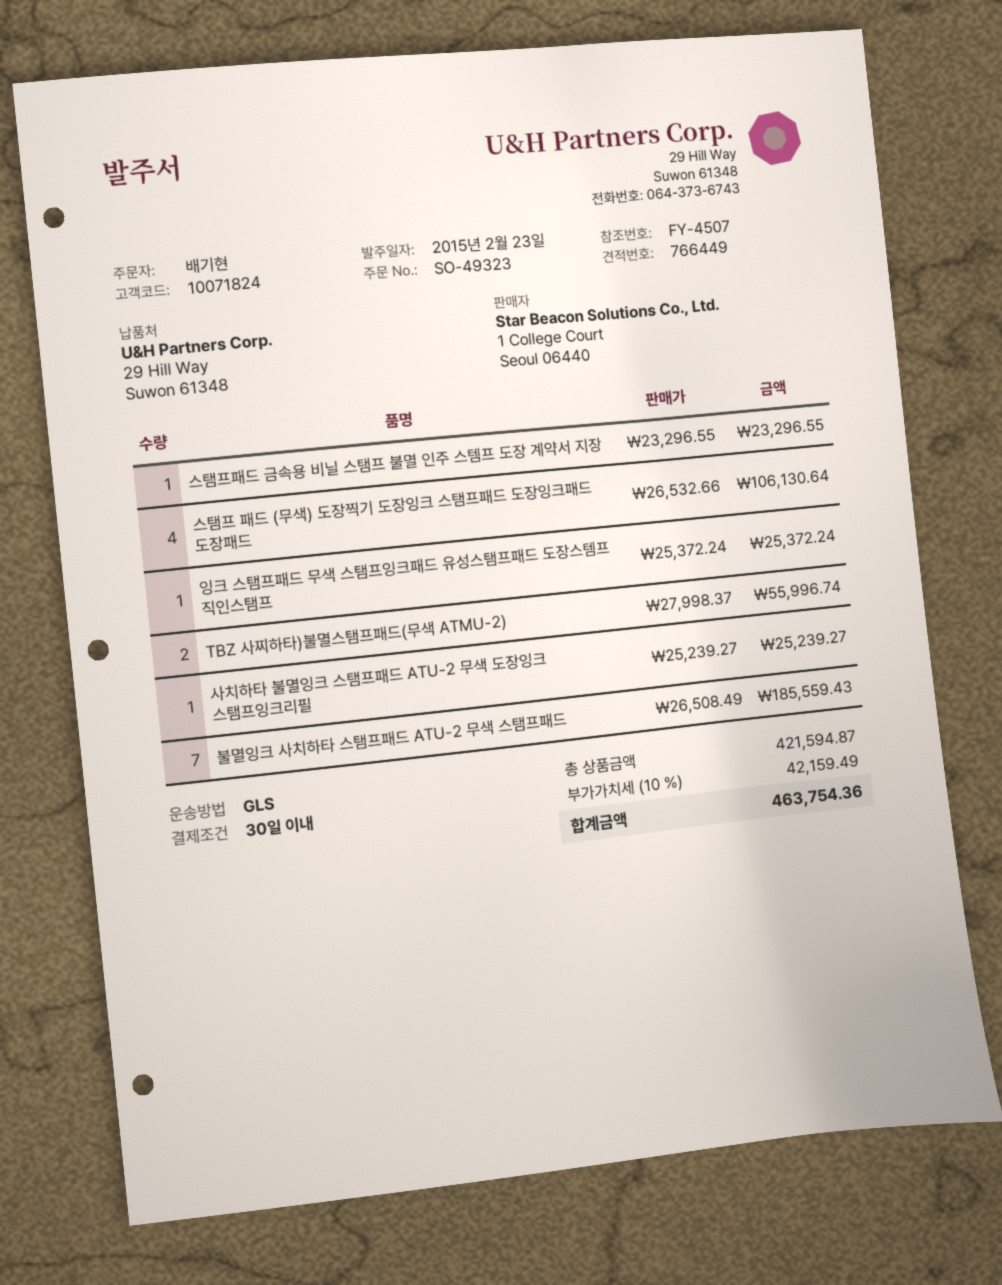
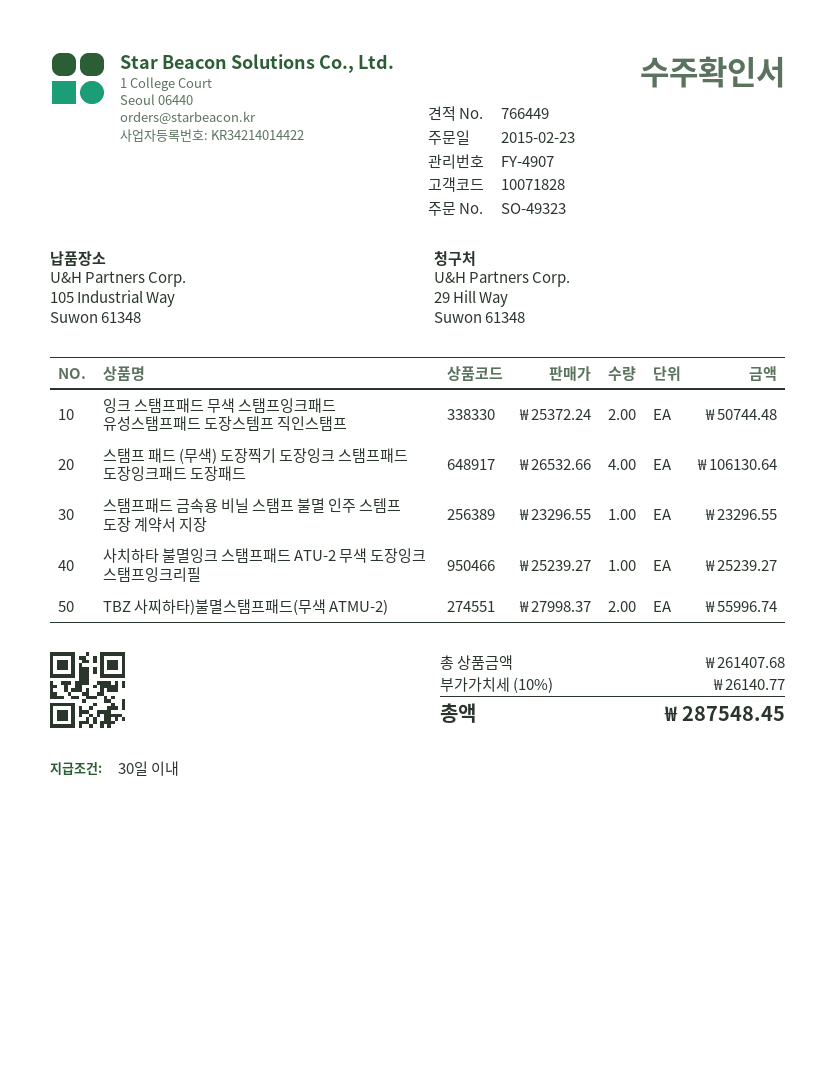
customer number: 10071824 -> 10071828
reference: FY-4507 -> FY-4907
ship to: 29 Hill Way, Suwon 61348 -> 105 Industrial Way, Suwon 61348
잉크 스탬프패드 무색 스탬프잉크패드 유성스탬프패드 도장스템프 직인스탬프: 1 x 25372.24 = 25372.24 -> 2 x 25372.24 = 50744.48
불멸잉크 사치하타 스탬프패드 ATU-2 무색 스탬프패드: 7 x 26508.49 = 185559.43 -> none
subtotal: 421594.87 -> 261407.68
tax: 10% = 42159.49 -> 10% = 26140.77
total: 463754.36 -> 287548.45

